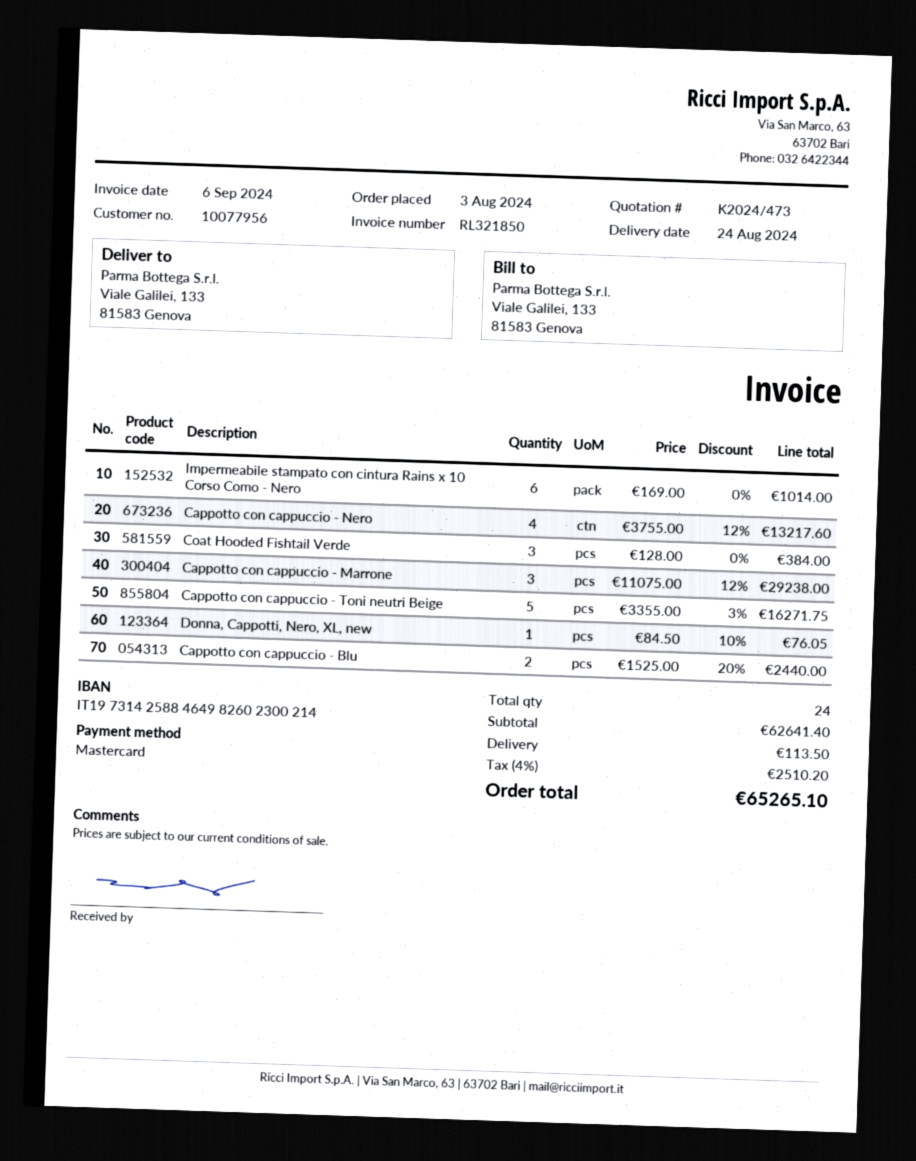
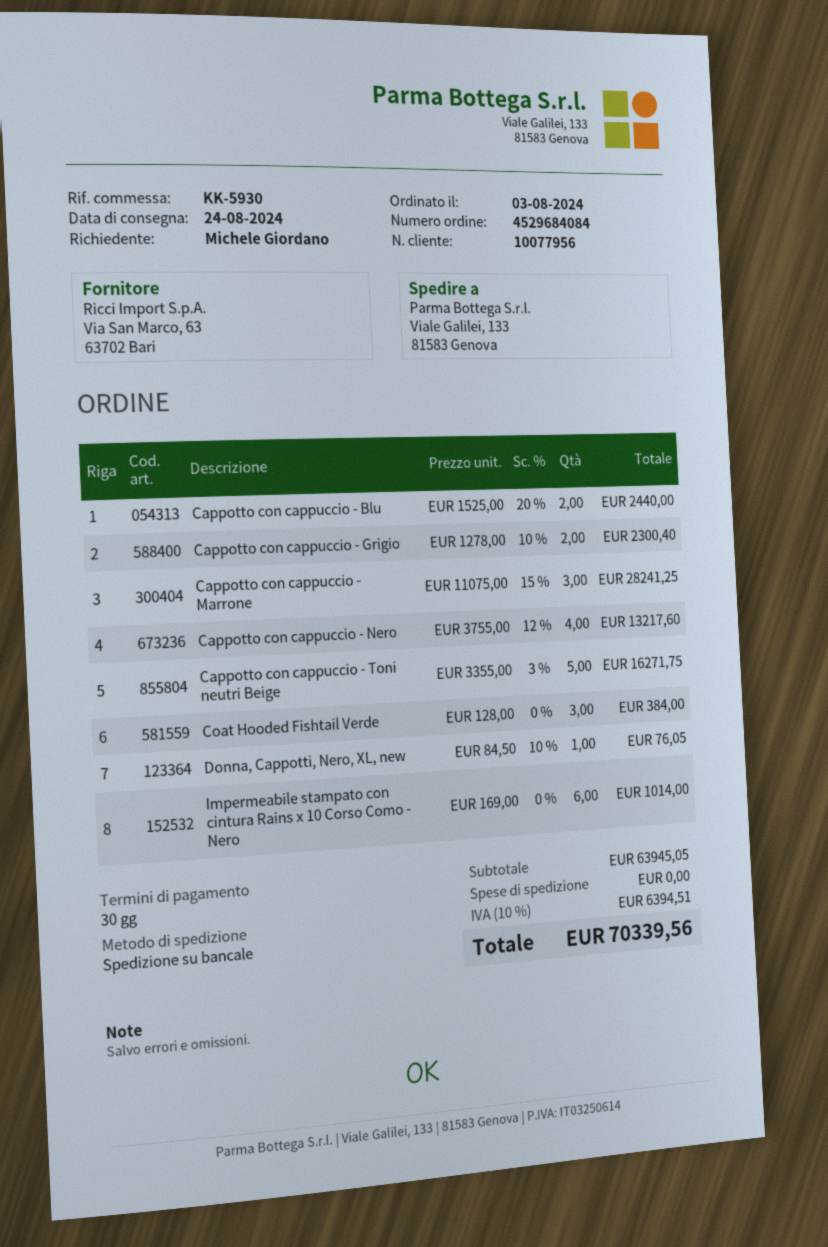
Cappotto con cappuccio - Marrone: 3 x 11075.00 - 12% = 29238.00 -> 3 x 11075.00 - 15% = 28241.25
Cappotto con cappuccio - Grigio: none -> 2 x 1278.00 - 10% = 2300.40
subtotal: 62641.40 -> 63945.05
shipping: 113.50 -> 0.00
tax: 4% = 2510.20 -> 10% = 6394.51
total: 65265.10 -> 70339.56

